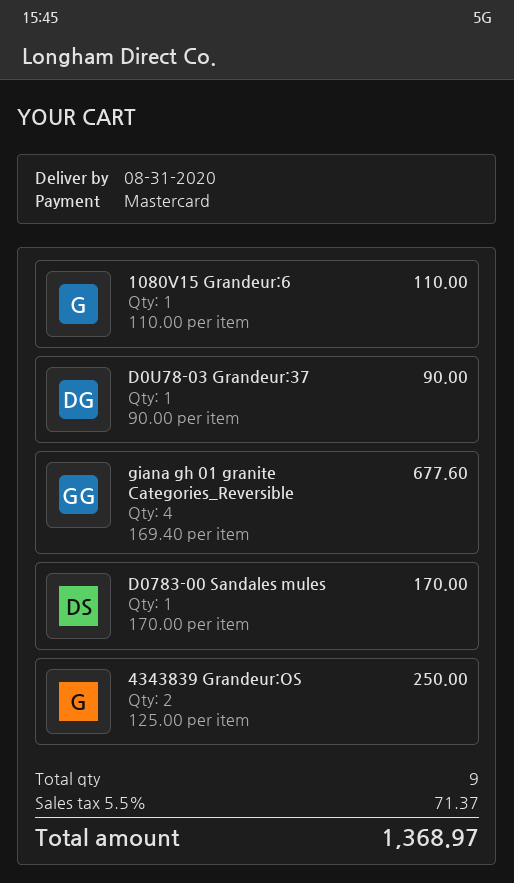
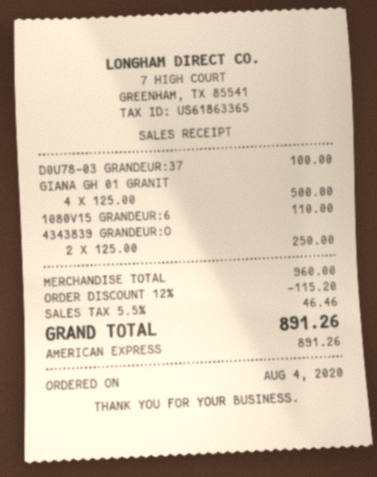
payment method: Mastercard -> American Express
D0U78-03 Grandeur:37: 1 x 90.00 = 90.00 -> 1 x 100.00 = 100.00
giana gh 01 granite Categories_Reversible: 4 x 169.40 = 677.60 -> 4 x 125.00 = 500.00
D0783-00 Sandales mules: 1 x 170.00 = 170.00 -> none
discount: none -> 12% = 115.20
tax: 5.5% = 71.37 -> 5.5% = 46.46
total: 1368.97 -> 891.26

